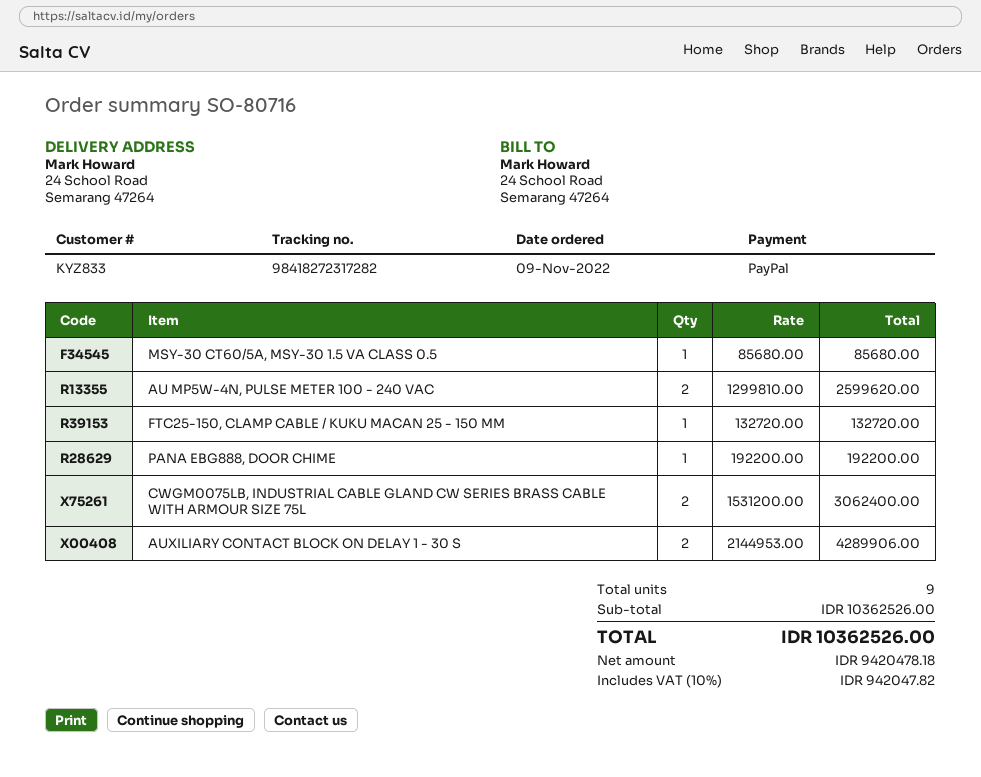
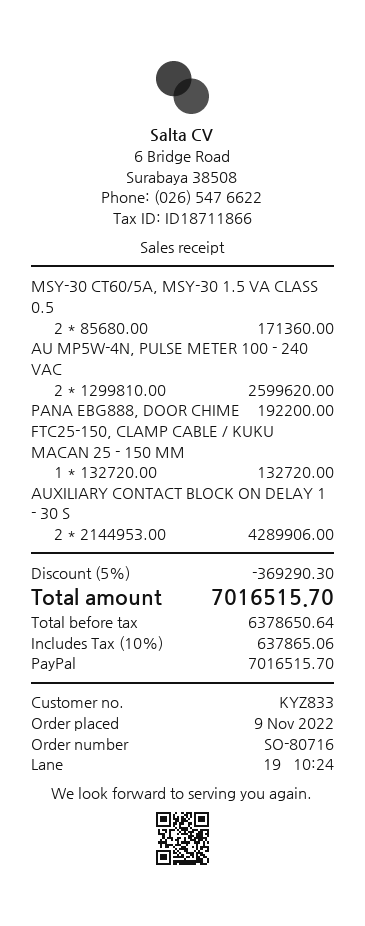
MSY-30 CT60/5A, MSY-30 1.5 VA CLASS 0.5: 1 x 85680.00 = 85680.00 -> 2 x 85680.00 = 171360.00
CWGM0075LB, INDUSTRIAL CABLE GLAND CW SERIES BRASS CABLE WITH ARMOUR SIZE 75L: 2 x 1531200.00 = 3062400.00 -> none
discount: none -> 5% = 369290.30
net: 9420478.18 -> 6378650.64
tax: 10% = 942047.82 -> 10% = 637865.06
total: 10362526.00 -> 7016515.70

